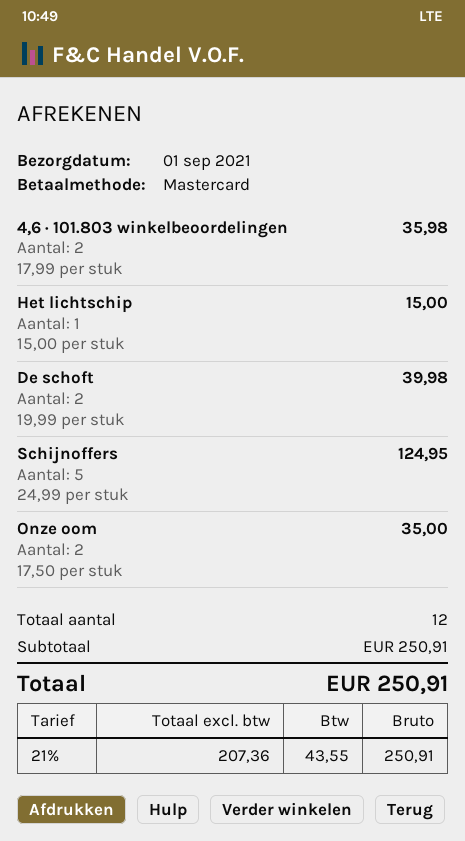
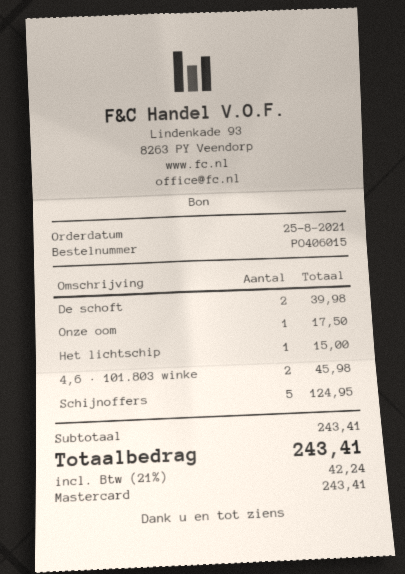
4,6 · 101.803 winkelbeoordelingen: 2 for 35.98 -> 2 for 45.98
Onze oom: 2 for 35.00 -> 1 for 17.50
subtotal: 250.91 -> 243.41
tax: 21% = 43.55 -> 21% = 42.24
total: 250.91 -> 243.41

